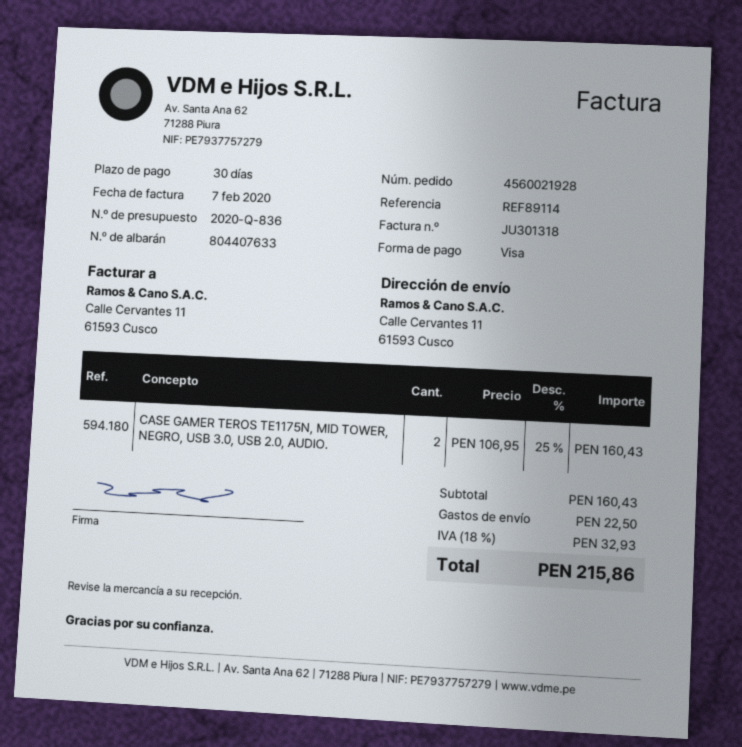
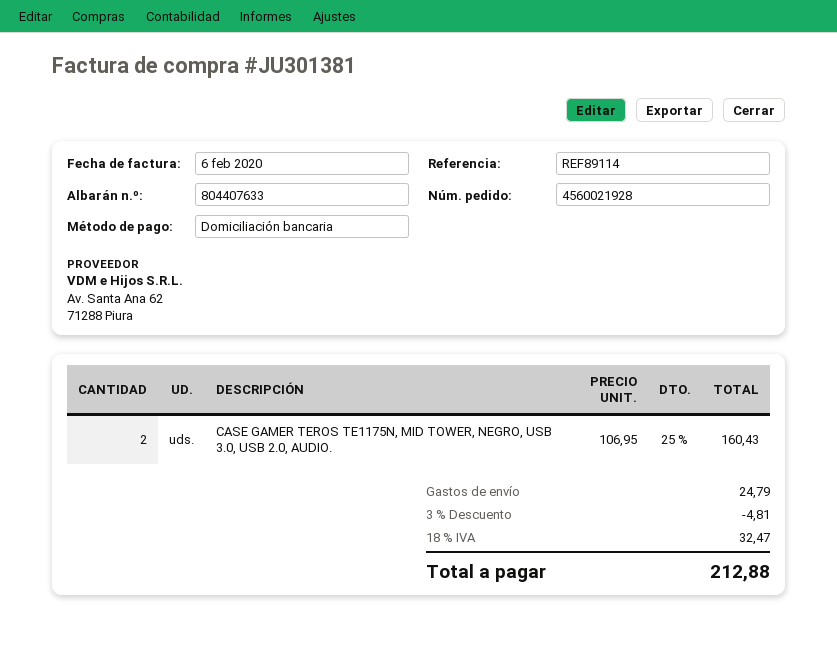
invoice number: JU301318 -> JU301381
invoice date: 2020-02-07 -> 2020-02-06
payment method: Visa -> direct debit
discount: none -> 3% = 4.81
shipping: 22.50 -> 24.79
tax: 18% = 32.93 -> 18% = 32.47
total: 215.86 -> 212.88

